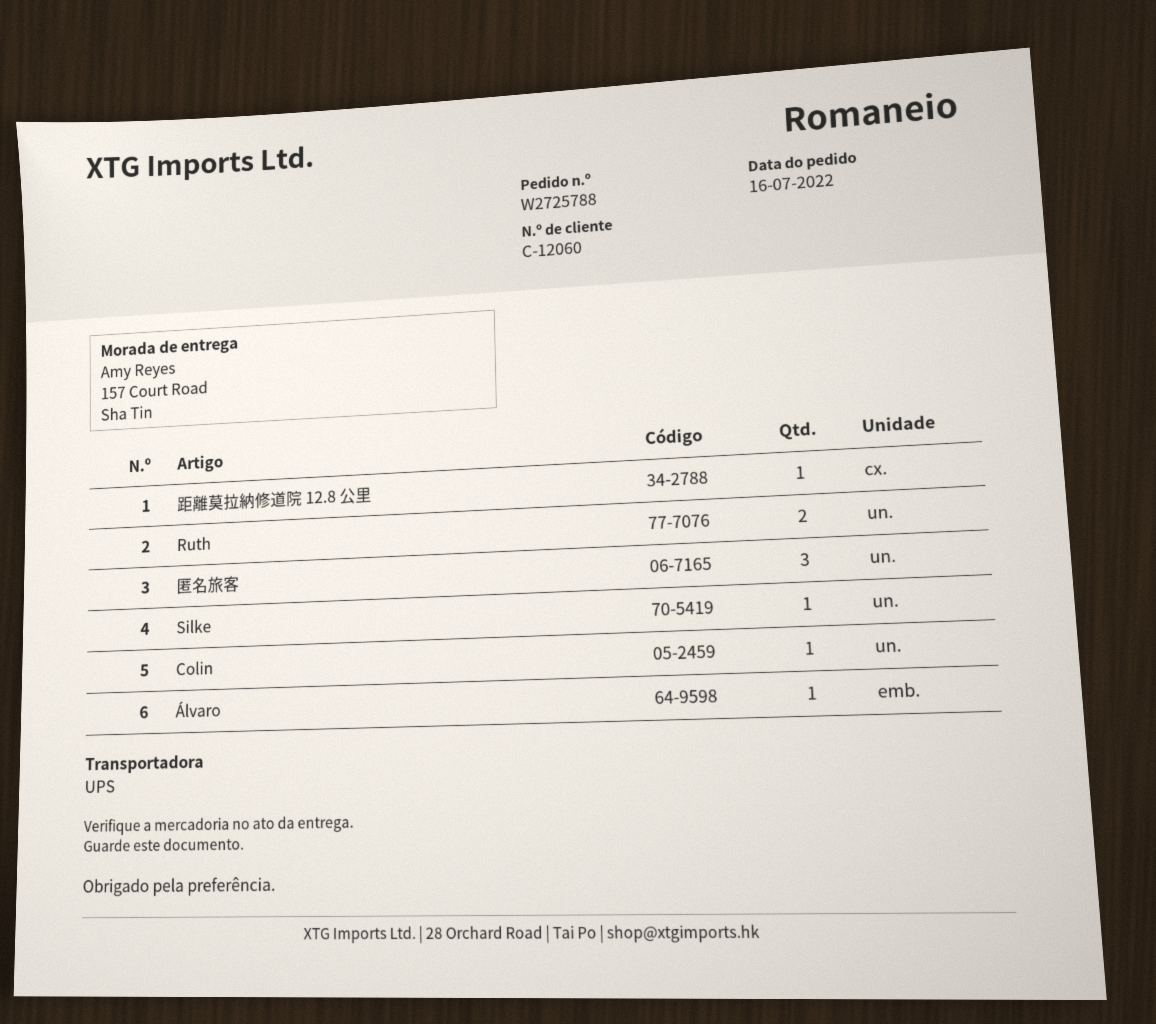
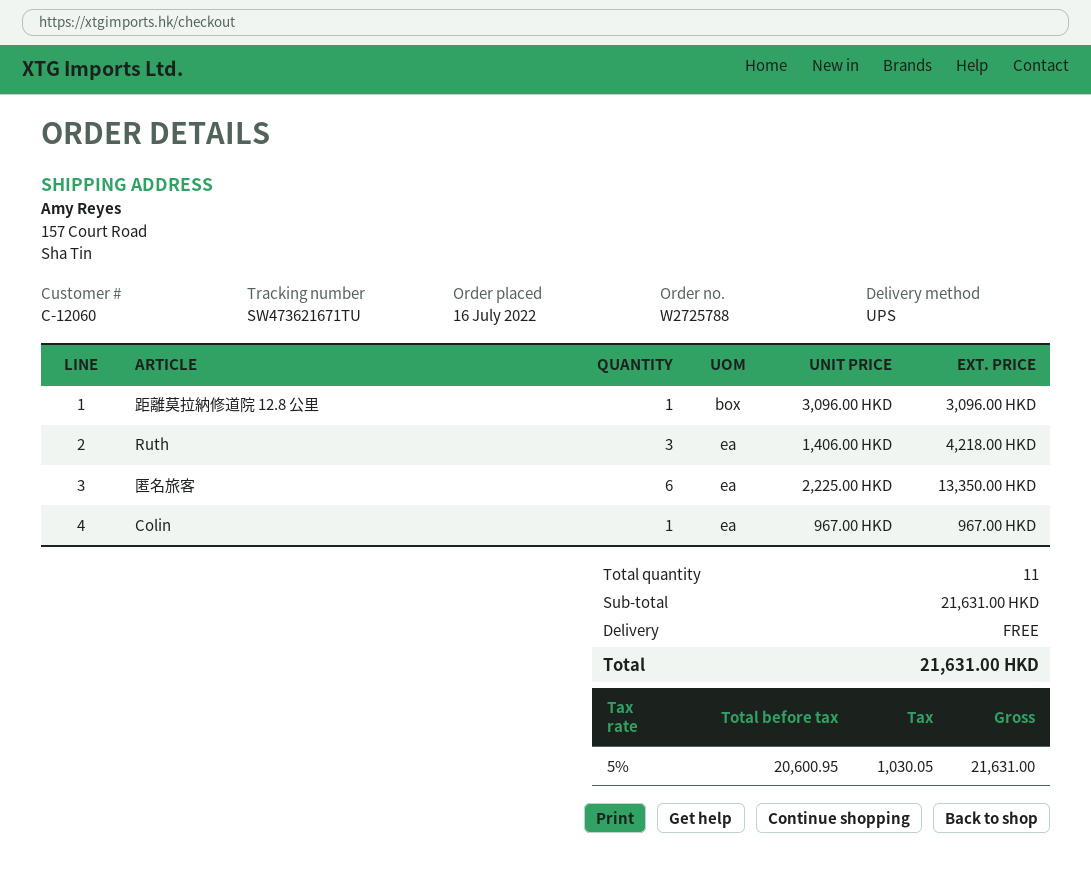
Ruth: 2 -> 3
匿名旅客: 3 -> 6
Silke: 1 -> none
Álvaro: 1 -> none

